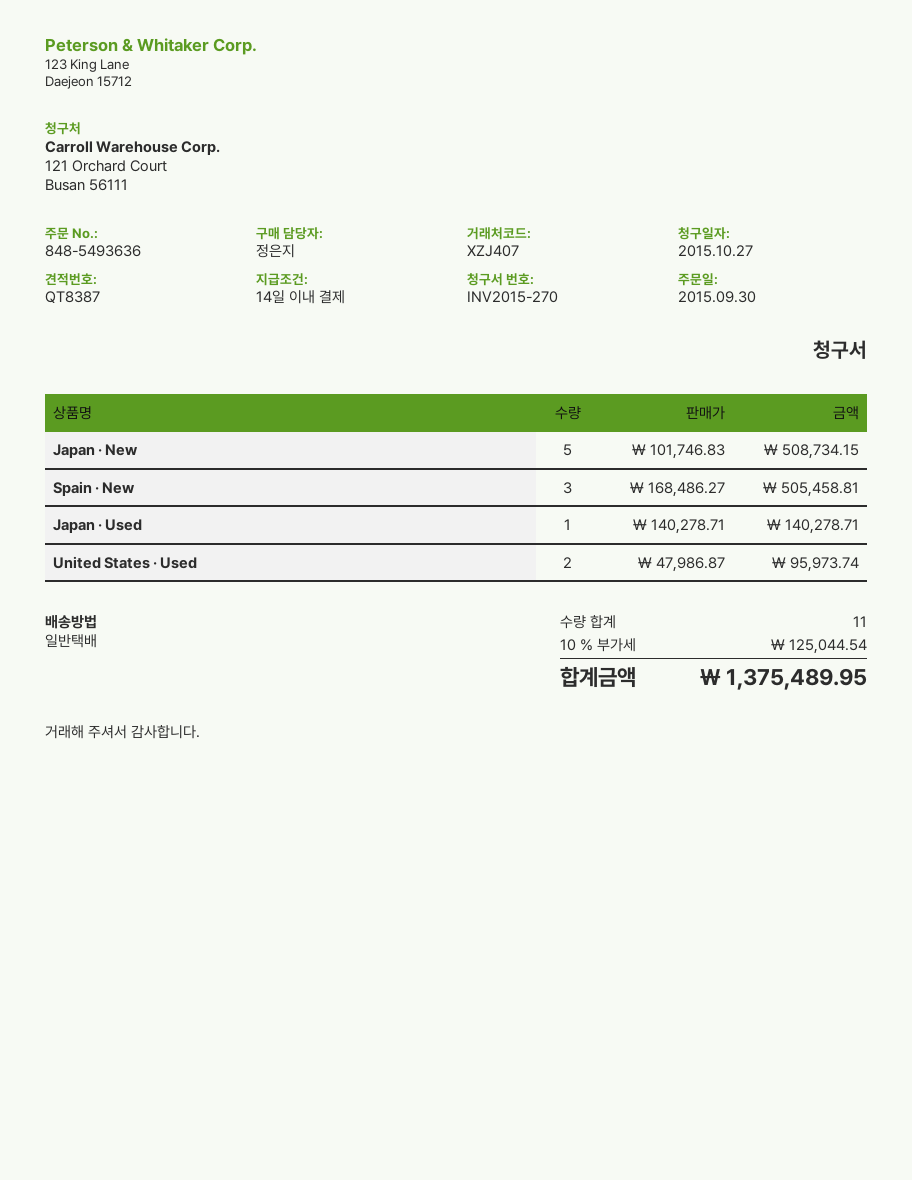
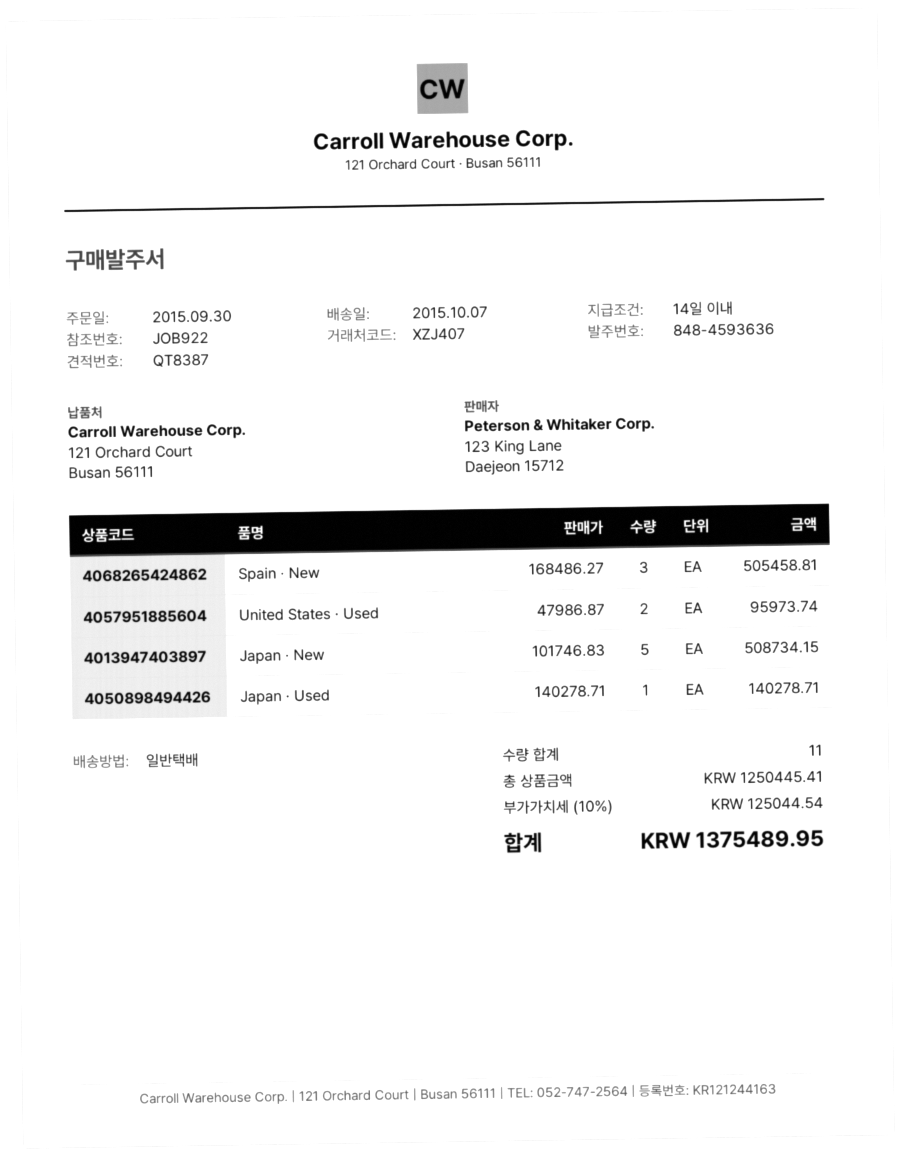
order number: 848-5493636 -> 848-4593636

